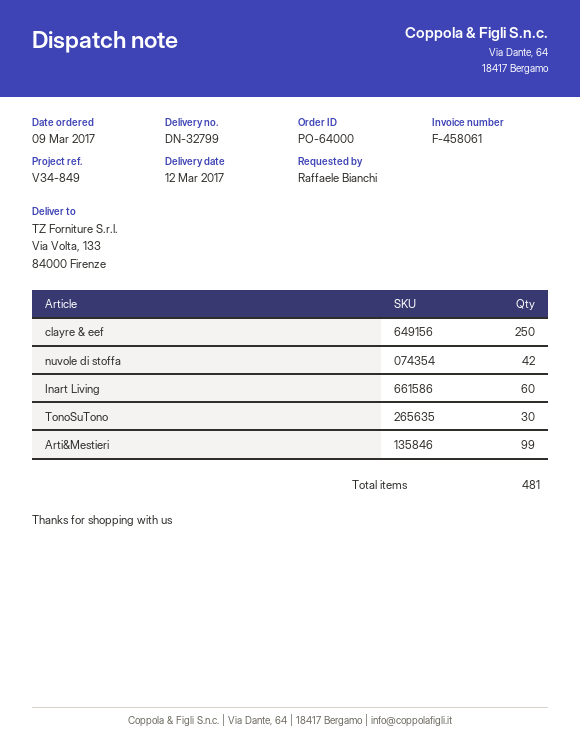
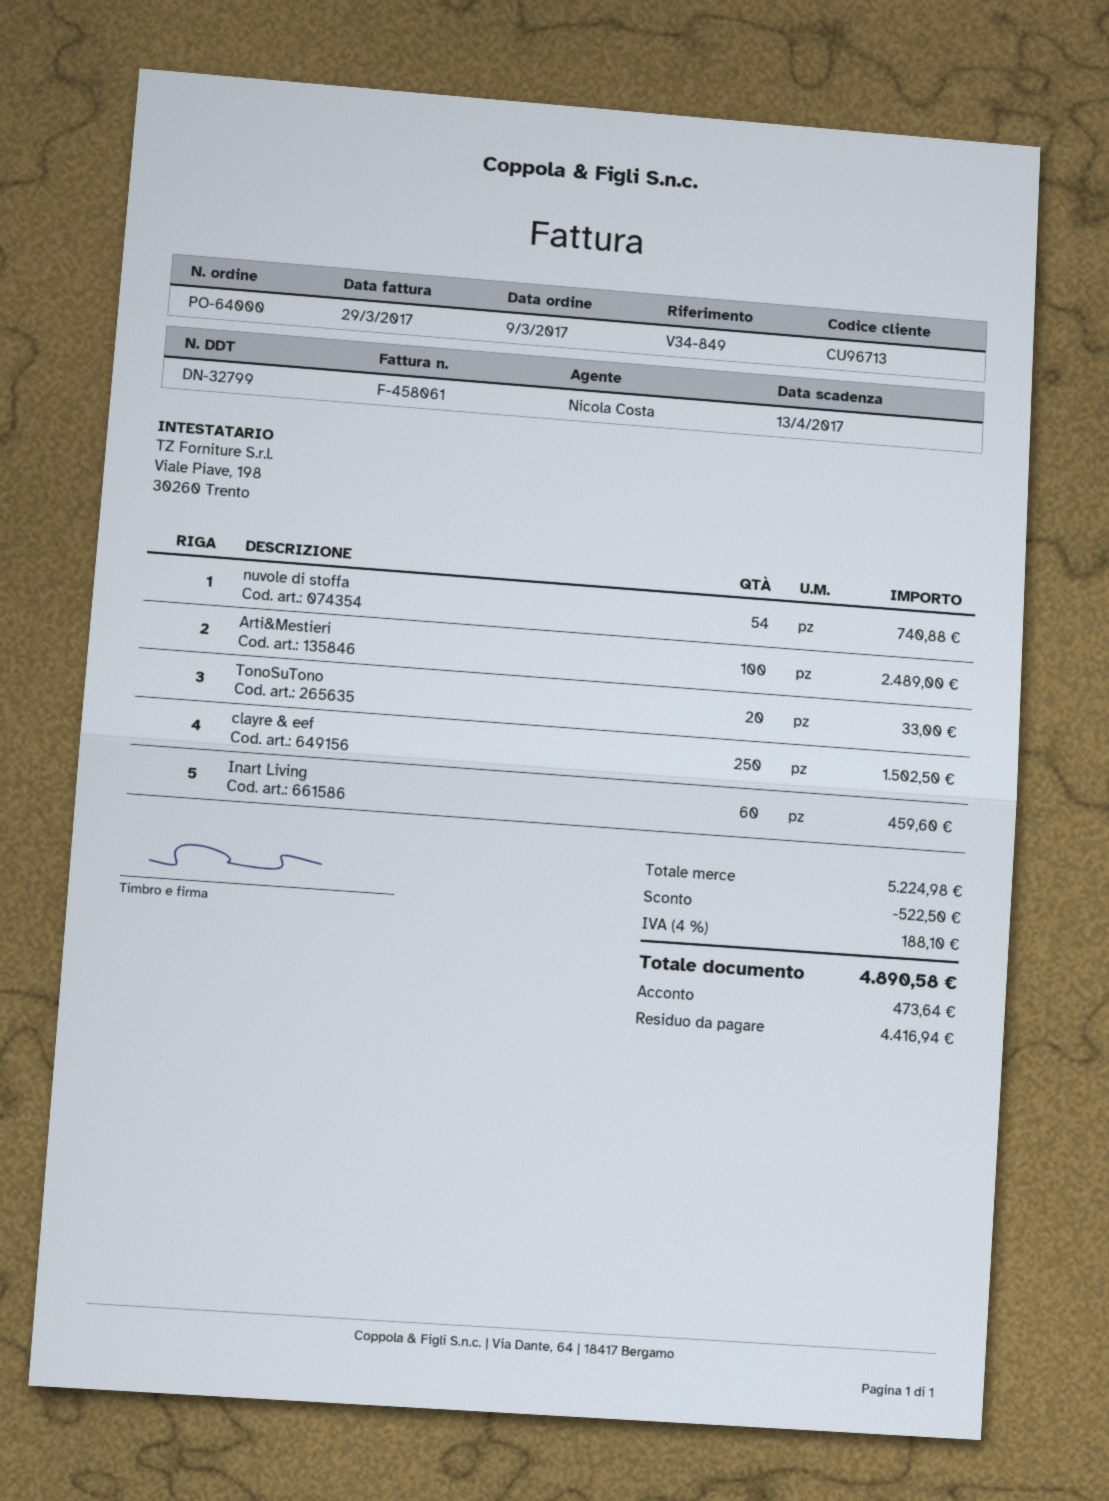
nuvole di stoffa: 42 -> 54
TonoSuTono: 30 -> 20
Arti&Mestieri: 99 -> 100

